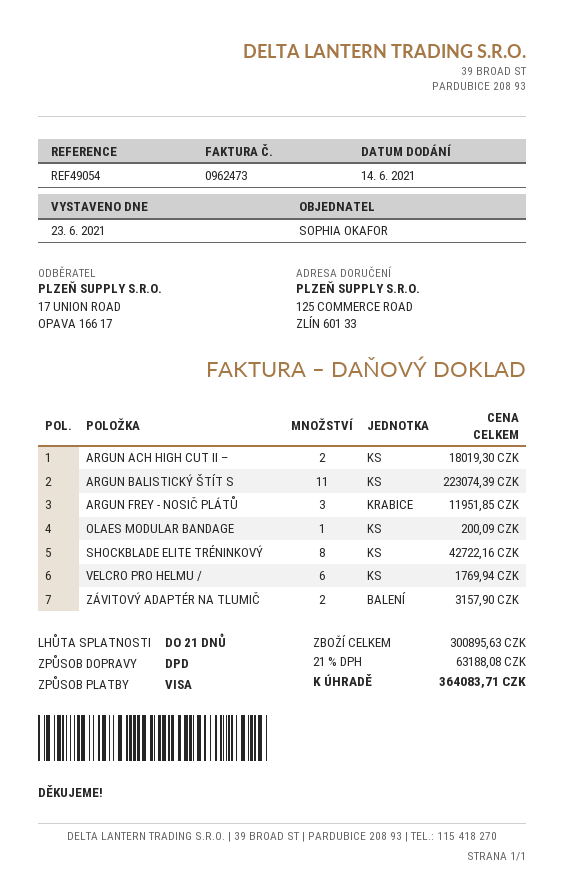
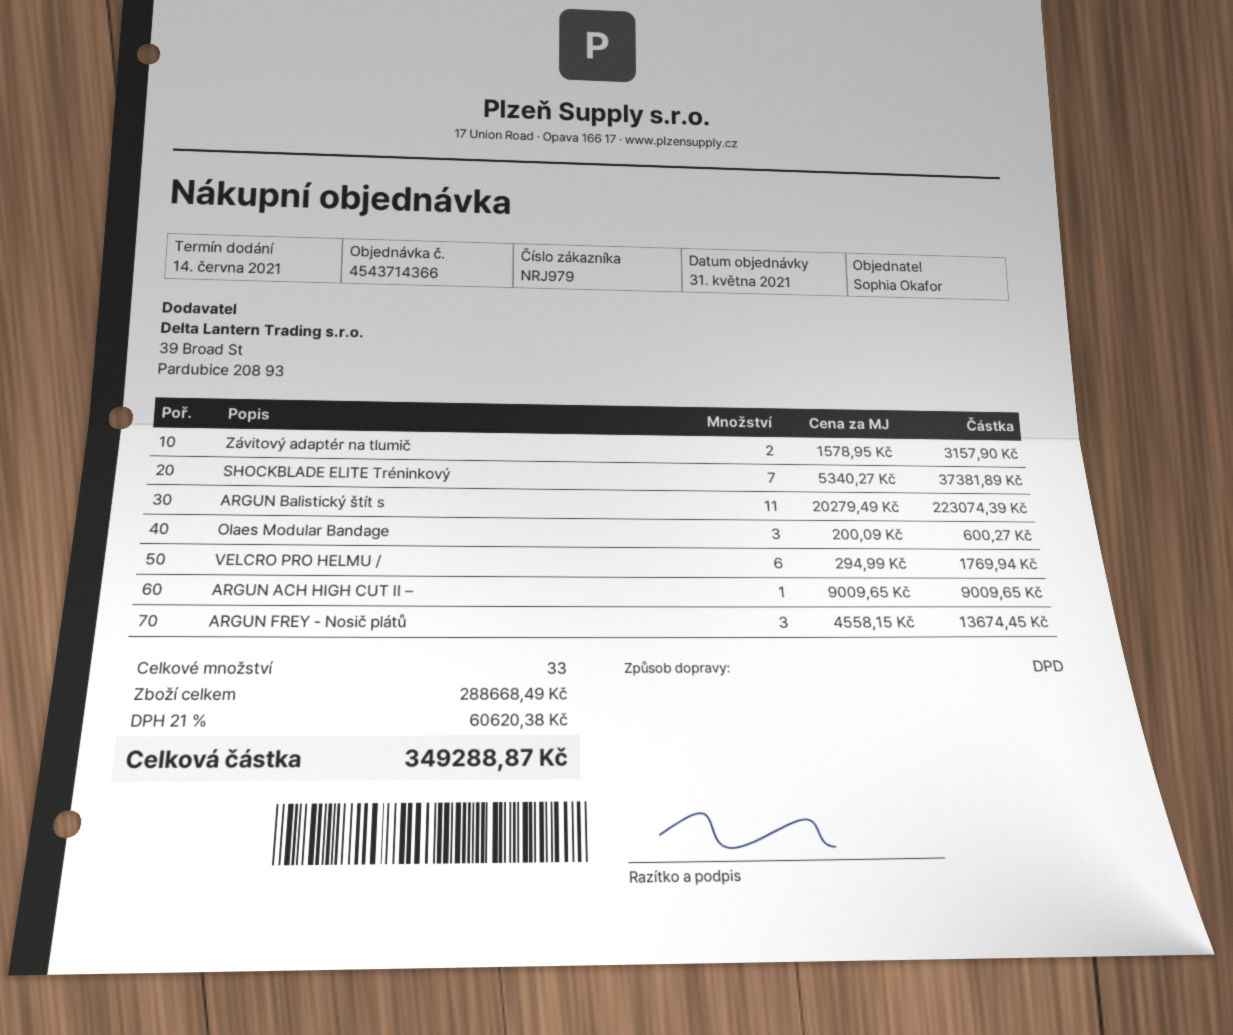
ARGUN ACH HIGH CUT II –: 2 for 18019.30 -> 1 for 9009.65
ARGUN FREY - NOSIČ PLÁTŮ: 3 for 11951.85 -> 3 for 13674.45
OLAES MODULAR BANDAGE: 1 for 200.09 -> 3 for 600.27
SHOCKBLADE ELITE TRÉNINKOVÝ: 8 for 42722.16 -> 7 for 37381.89
subtotal: 300895.63 -> 288668.49
tax: 21% = 63188.08 -> 21% = 60620.38
total: 364083.71 -> 349288.87

